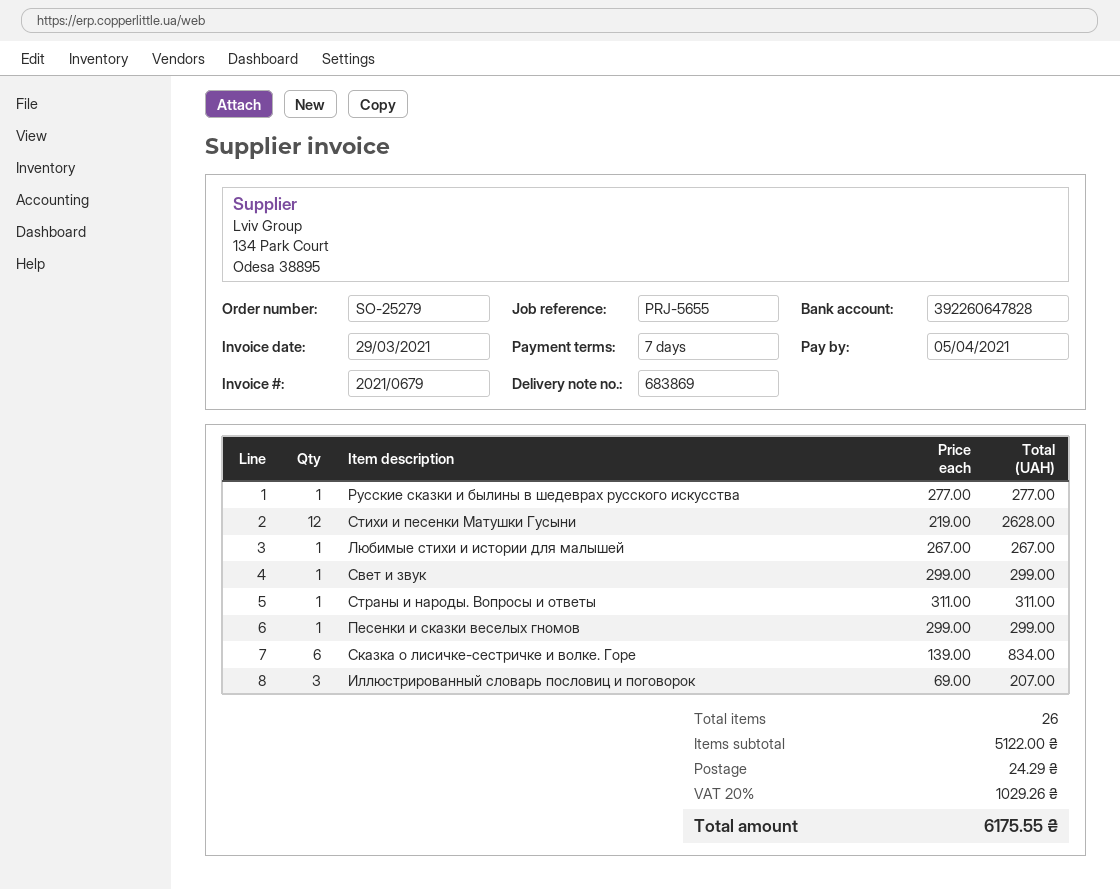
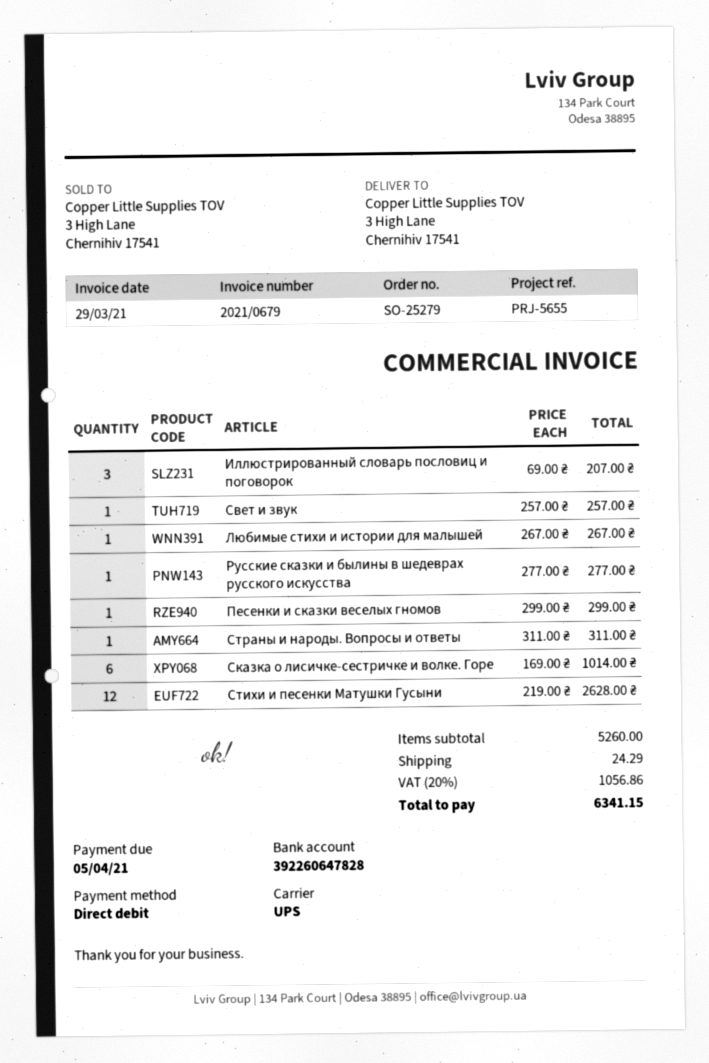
Свет и звук: 1 x 299.00 = 299.00 -> 1 x 257.00 = 257.00
Сказка о лисичке-сестричке и волке. Горе: 6 x 139.00 = 834.00 -> 6 x 169.00 = 1014.00
subtotal: 5122.00 -> 5260.00
tax: 20% = 1029.26 -> 20% = 1056.86
total: 6175.55 -> 6341.15

